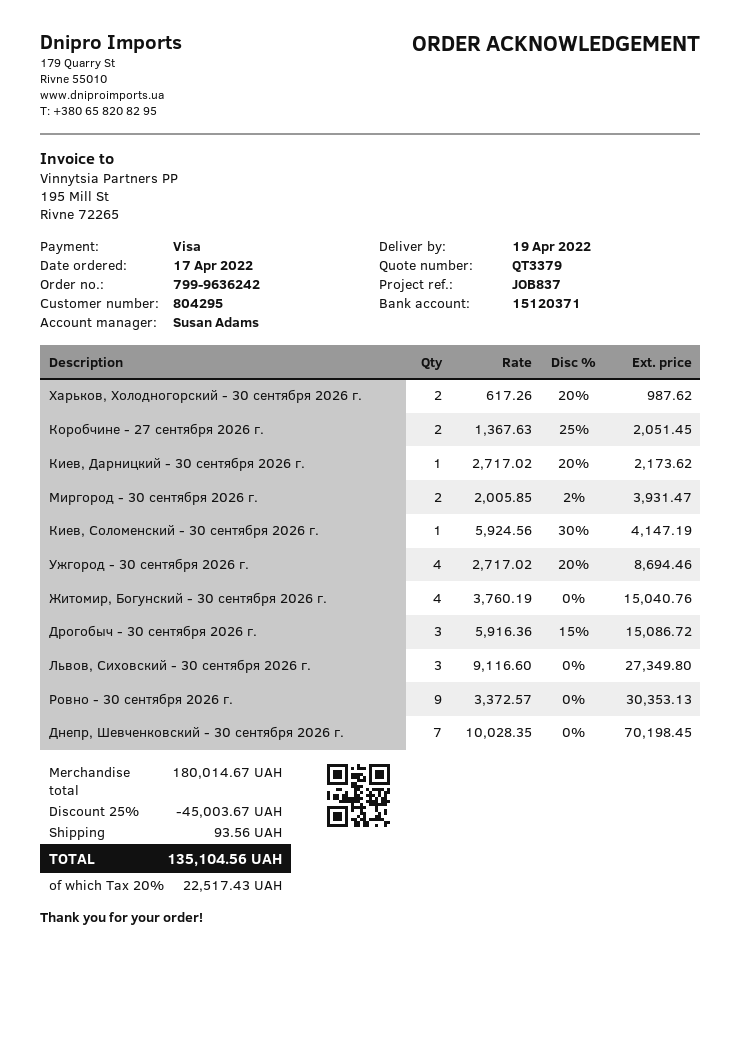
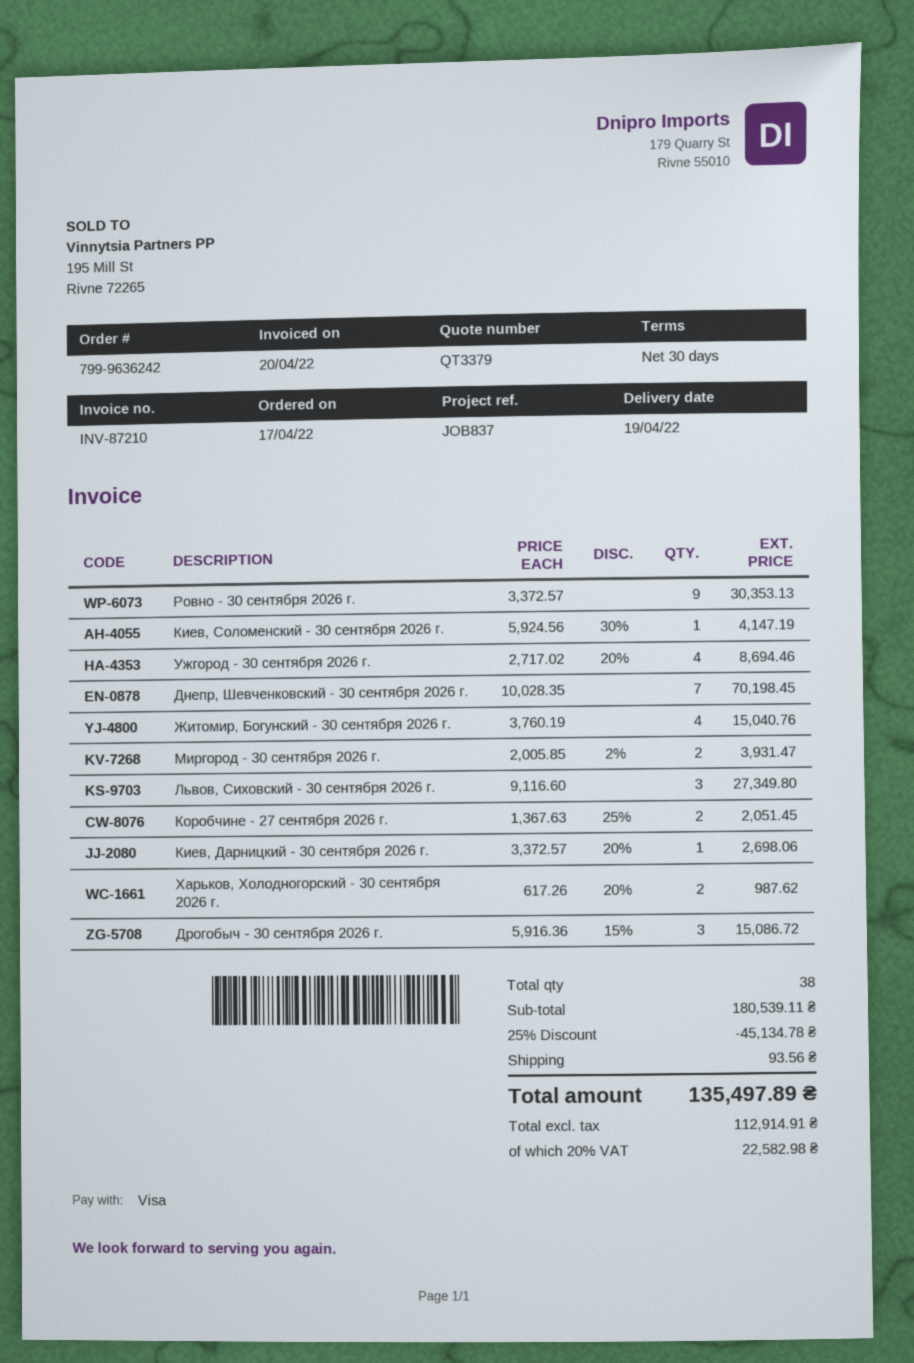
Киев, Дарницкий - 30 сентября 2026 г.: 1 x 2717.02 - 20% = 2173.62 -> 1 x 3372.57 - 20% = 2698.06
subtotal: 180014.67 -> 180539.11
discount: 25% = 45003.67 -> 25% = 45134.78
tax: 20% = 22517.43 -> 20% = 22582.98
total: 135104.56 -> 135497.89

